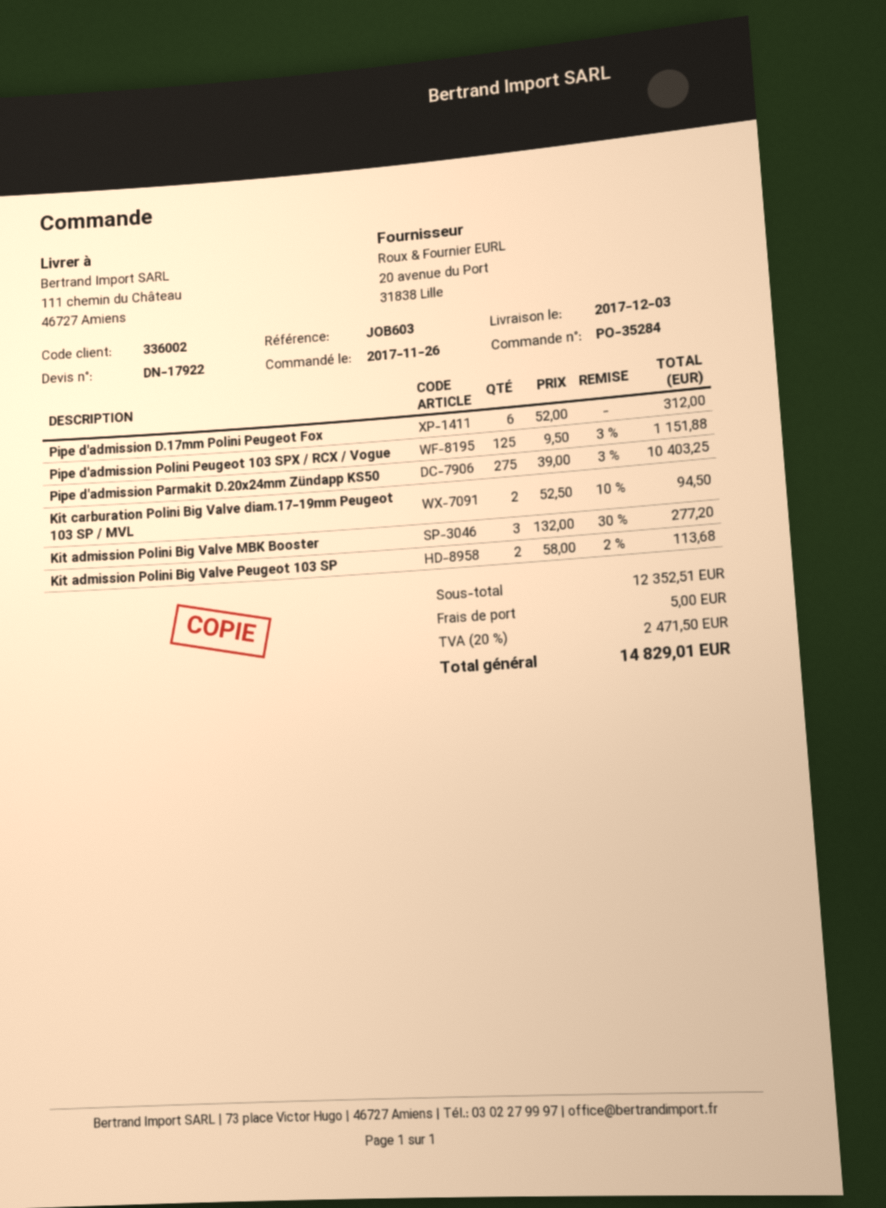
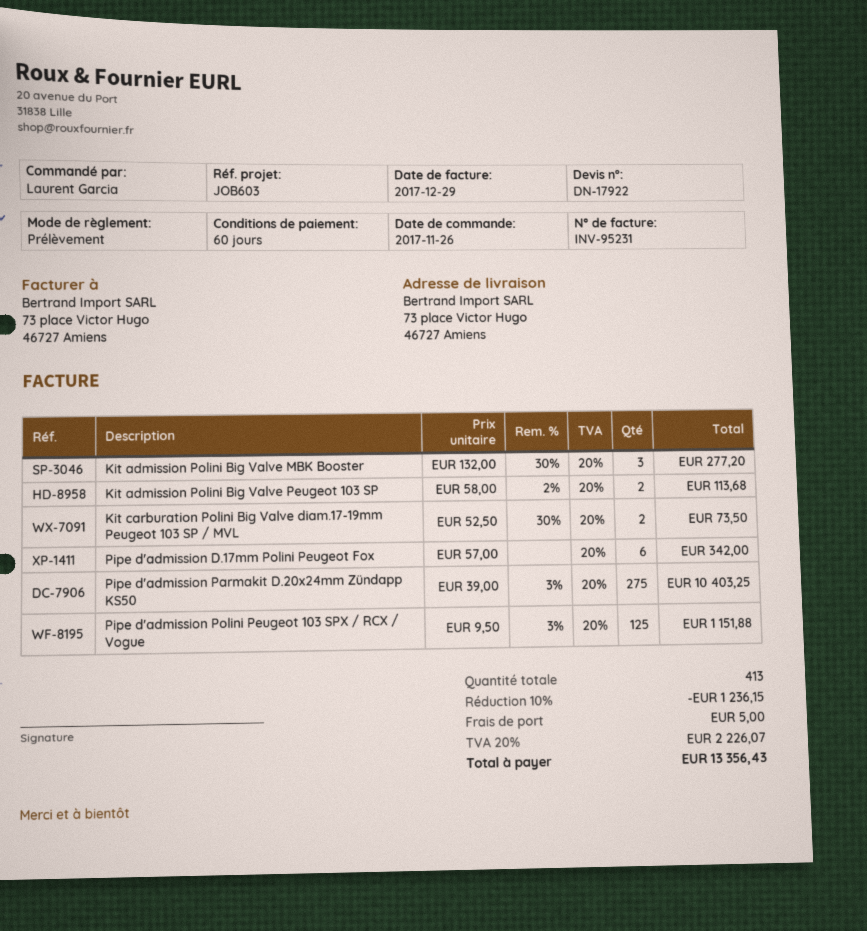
ship to: 111 chemin du Château, 46727 Amiens -> 73 place Victor Hugo, 46727 Amiens
Pipe d'admission D.17mm Polini Peugeot Fox: 6 x 52.00 = 312.00 -> 6 x 57.00 = 342.00
Kit carburation Polini Big Valve diam.17-19mm Peugeot 103 SP / MVL: 2 x 52.50 - 10% = 94.50 -> 2 x 52.50 - 30% = 73.50
discount: none -> 10% = 1236.15
tax: 20% = 2471.50 -> 20% = 2226.07
total: 14829.01 -> 13356.43

